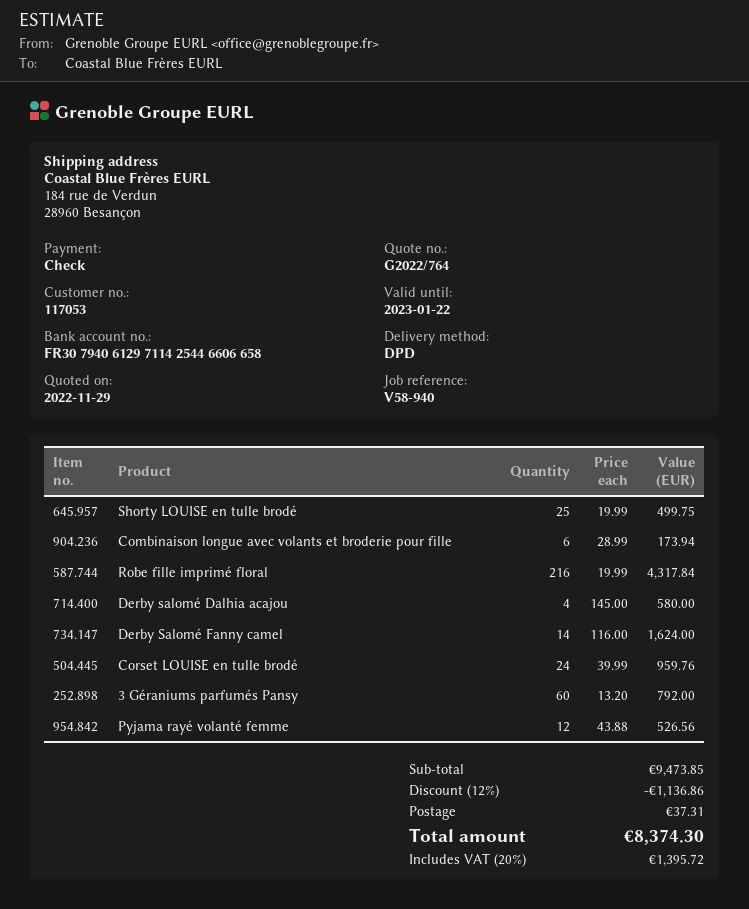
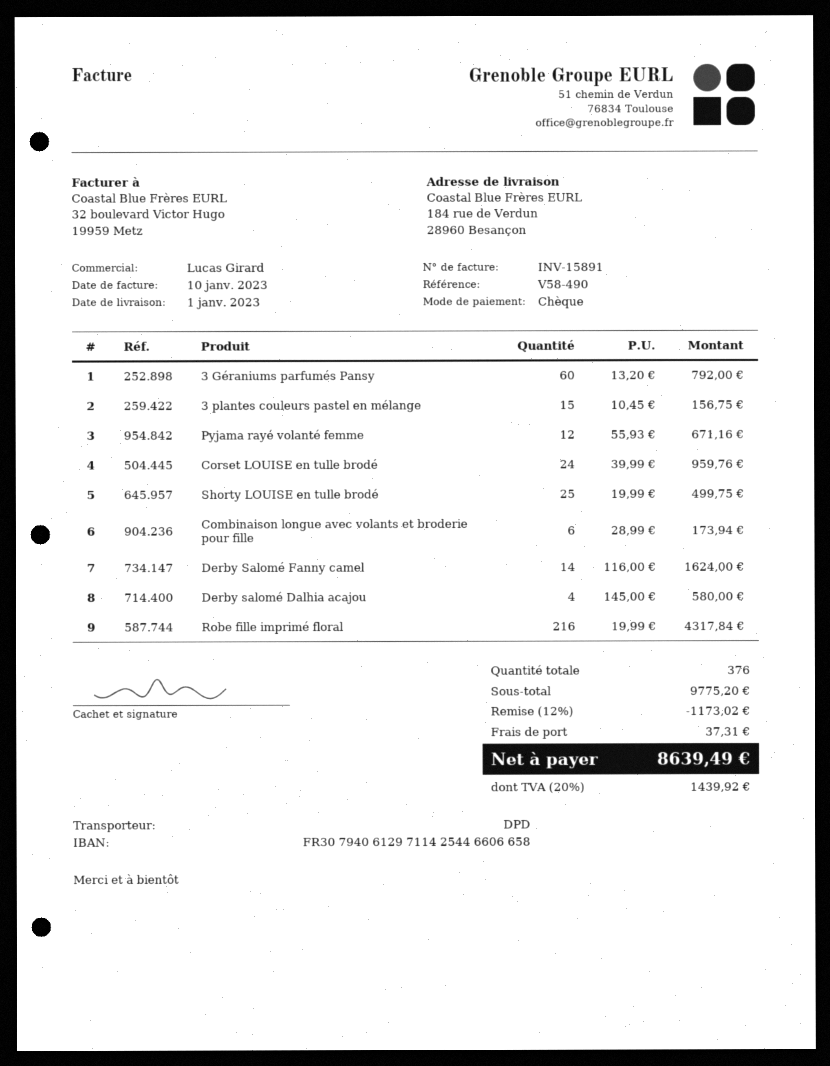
reference: V58-940 -> V58-490
Pyjama rayé volanté femme: 12 x 43.88 = 526.56 -> 12 x 55.93 = 671.16
3 plantes couleurs pastel en mélange: none -> 15 x 10.45 = 156.75
subtotal: 9473.85 -> 9775.20
discount: 12% = 1136.86 -> 12% = 1173.02
tax: 20% = 1395.72 -> 20% = 1439.92
total: 8374.30 -> 8639.49

